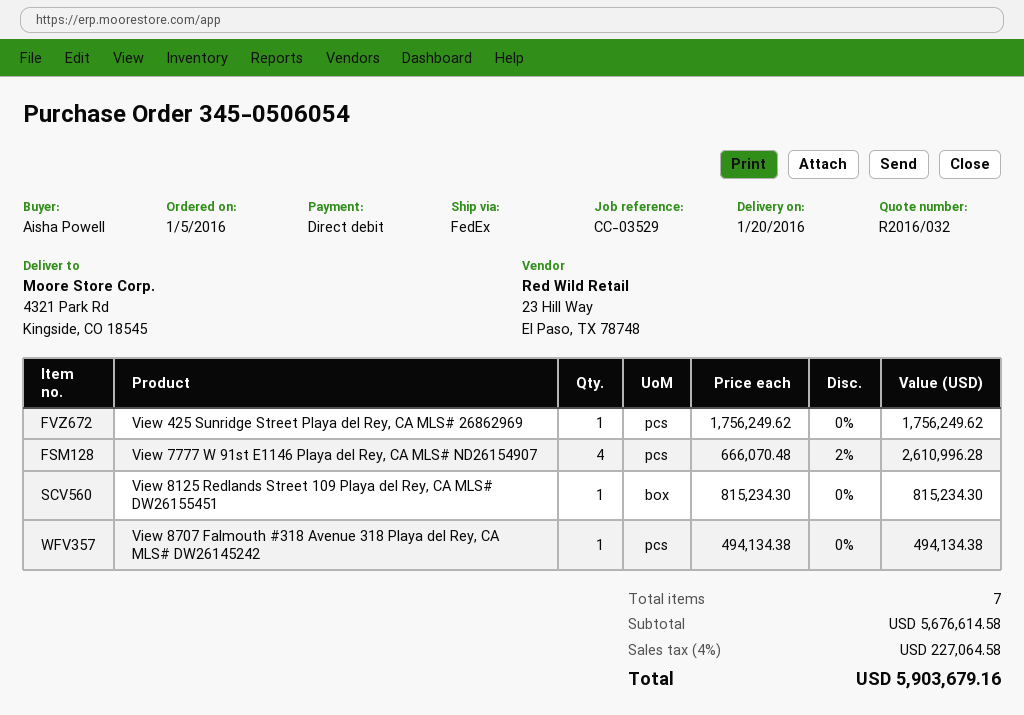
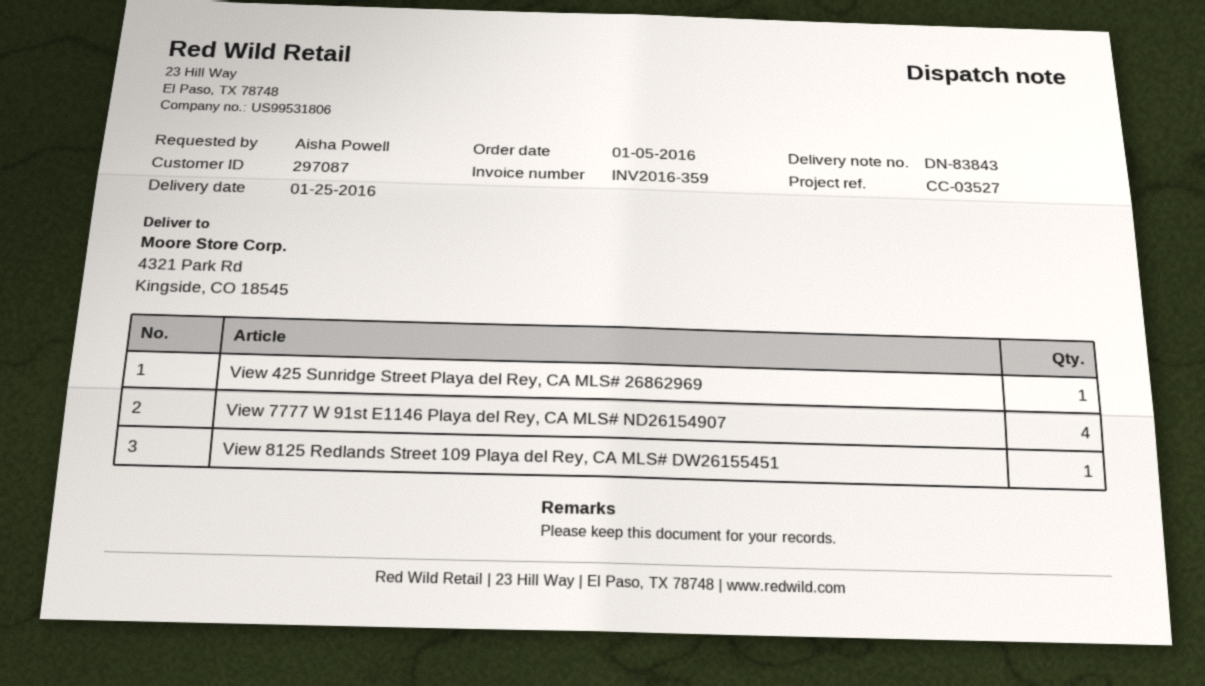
delivery date: 2016-01-20 -> 2016-01-25
reference: CC-03529 -> CC-03527
View 8707 Falmouth #318 Avenue 318 Playa del Rey, CA MLS# DW26145242: 1 -> none

